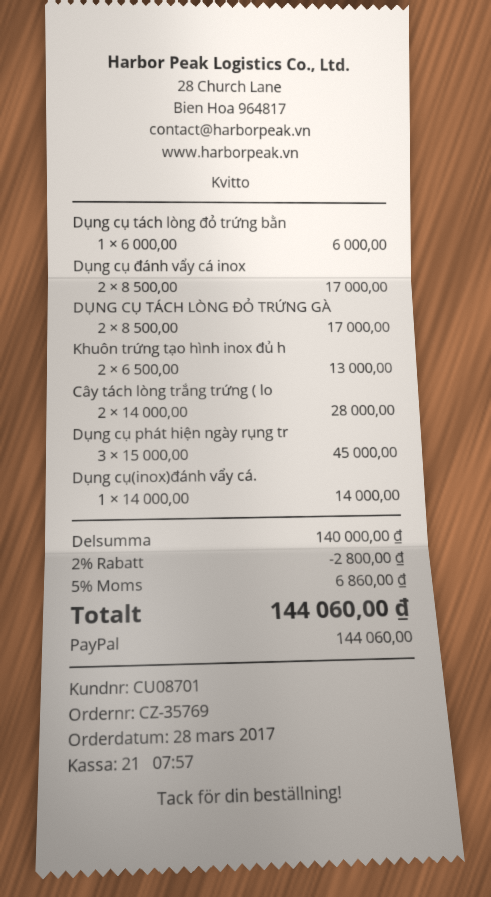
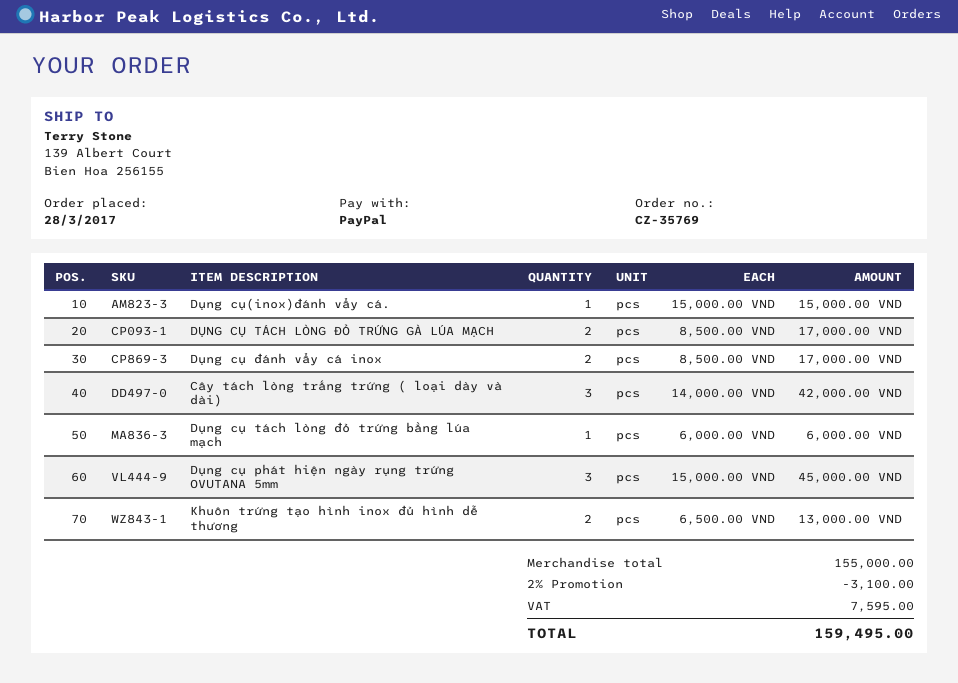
Cây tách lòng trắng trứng ( lo: 2 x 14000.00 = 28000.00 -> 3 x 14000.00 = 42000.00
Dụng cụ(inox)đánh vẩy cá.: 1 x 14000.00 = 14000.00 -> 1 x 15000.00 = 15000.00
subtotal: 140000.00 -> 155000.00
discount: 2% = 2800.00 -> 2% = 3100.00
tax: 6860.00 -> 7595.00
total: 144060.00 -> 159495.00

